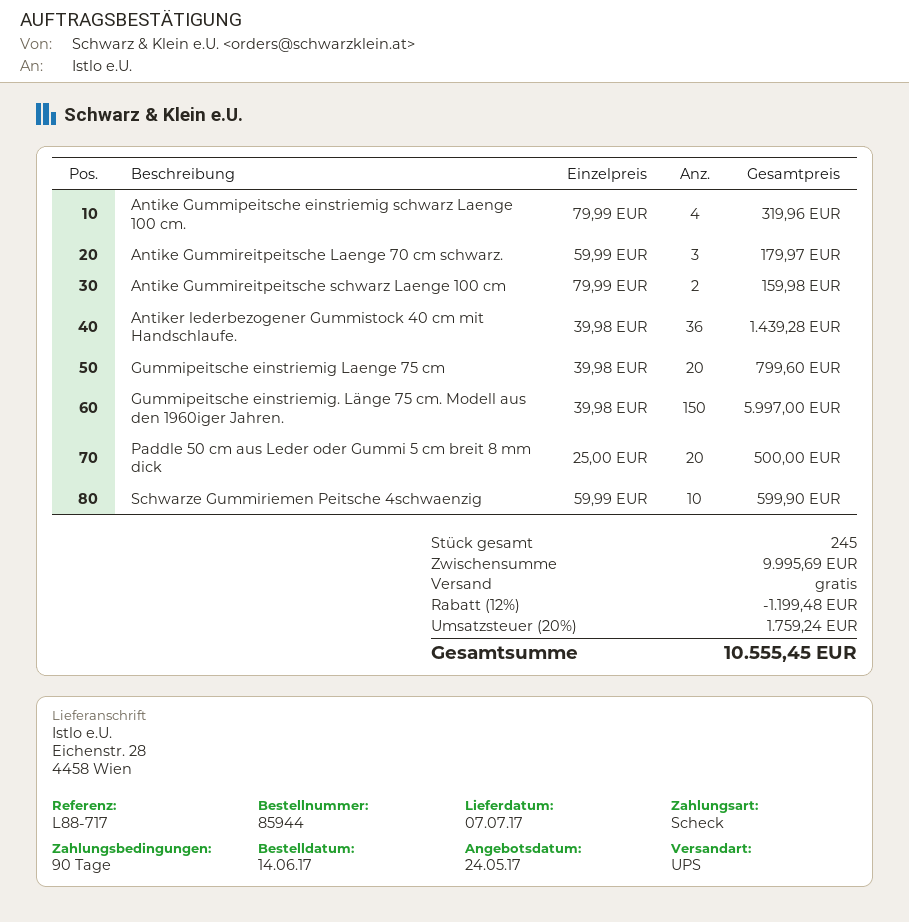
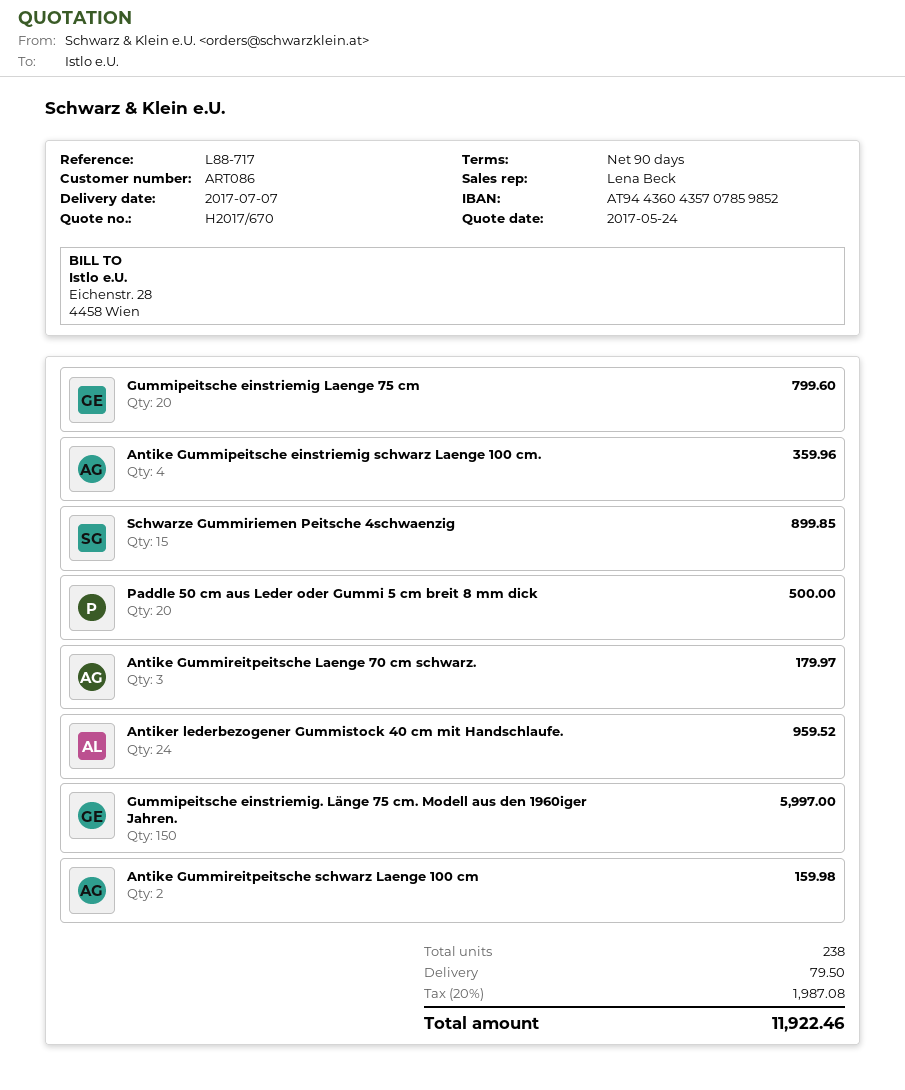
Antike Gummipeitsche einstriemig schwarz Laenge 100 cm.: 4 for 319.96 -> 4 for 359.96
Antiker lederbezogener Gummistock 40 cm mit Handschlaufe.: 36 for 1439.28 -> 24 for 959.52
Schwarze Gummiriemen Peitsche 4schwaenzig: 10 for 599.90 -> 15 for 899.85
total quantity: 245 -> 238
discount: 12% = 1199.48 -> none
shipping: 0.00 -> 79.50
tax: 20% = 1759.24 -> 20% = 1987.08
total: 10555.45 -> 11922.46

